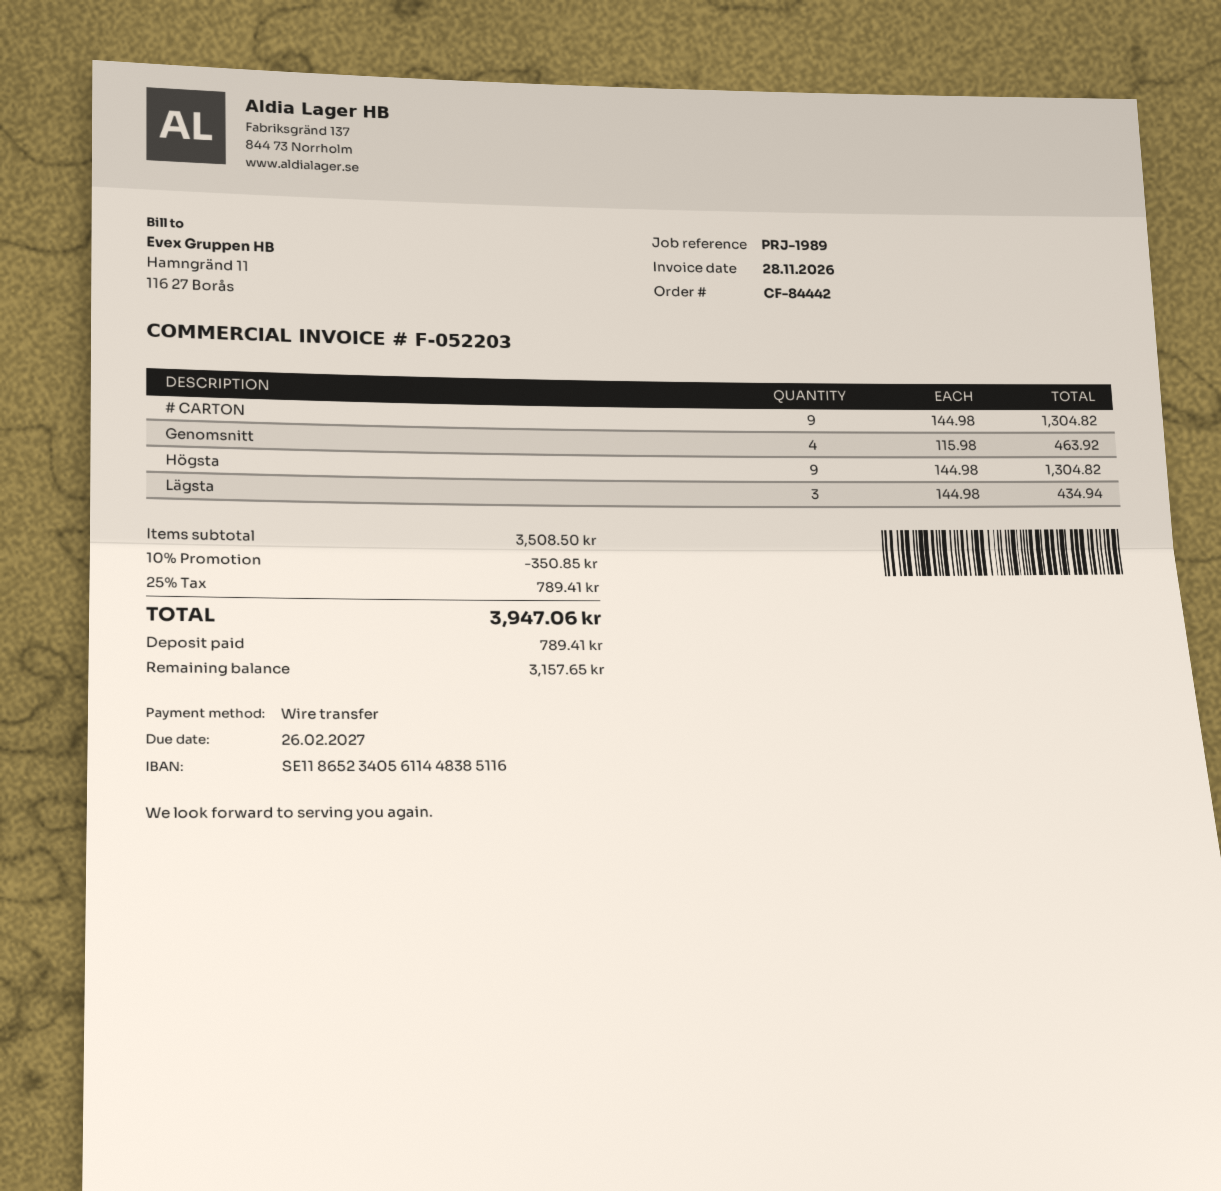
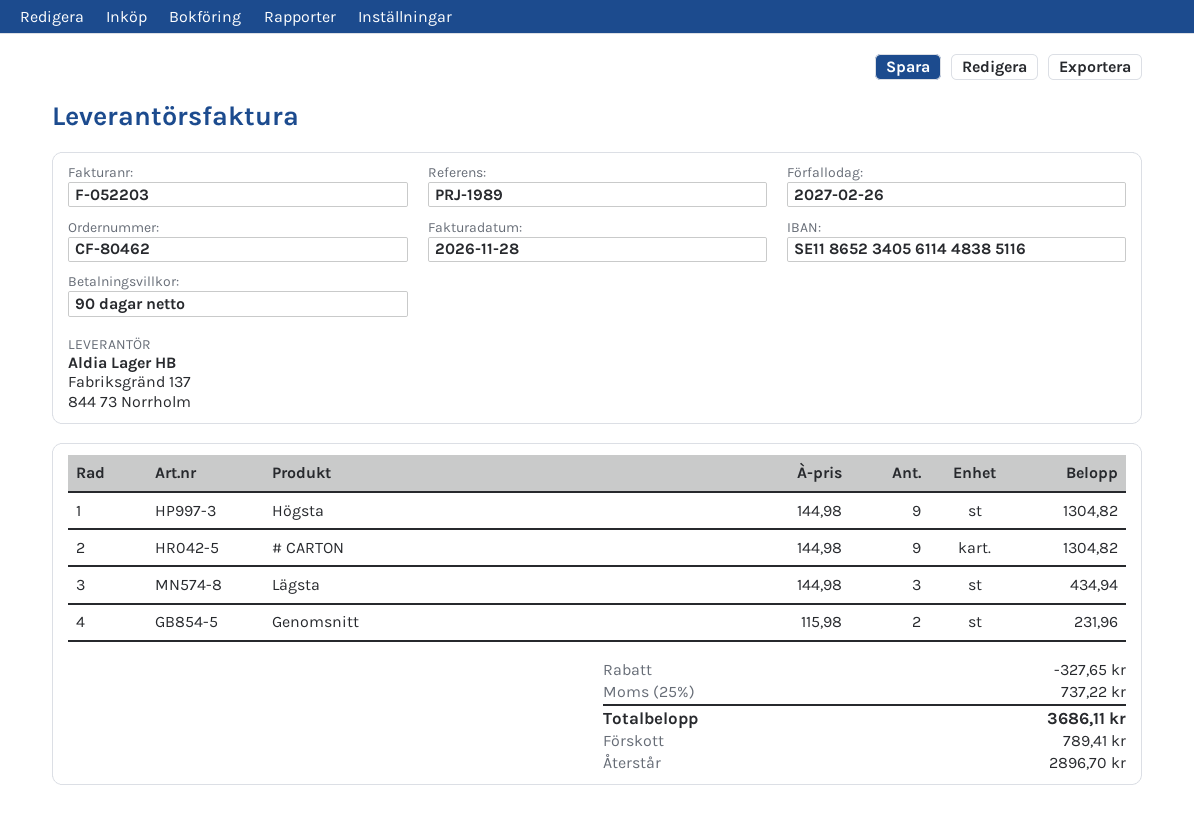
order number: CF-84442 -> CF-80462
Genomsnitt: 4 x 115.98 = 463.92 -> 2 x 115.98 = 231.96
discount: 350.85 -> 327.65
tax: 25% = 789.41 -> 25% = 737.22
total: 3947.06 -> 3686.11
balance: 3157.65 -> 2896.70

